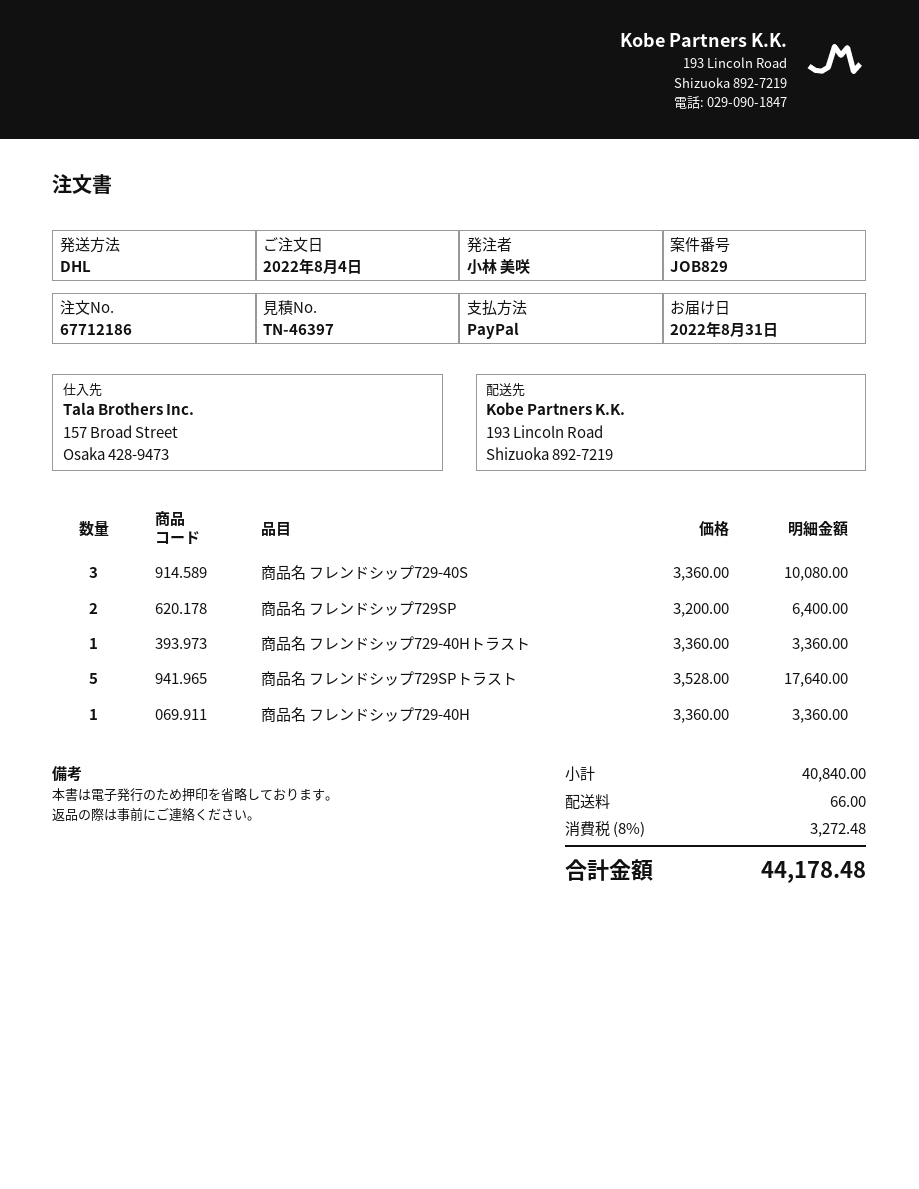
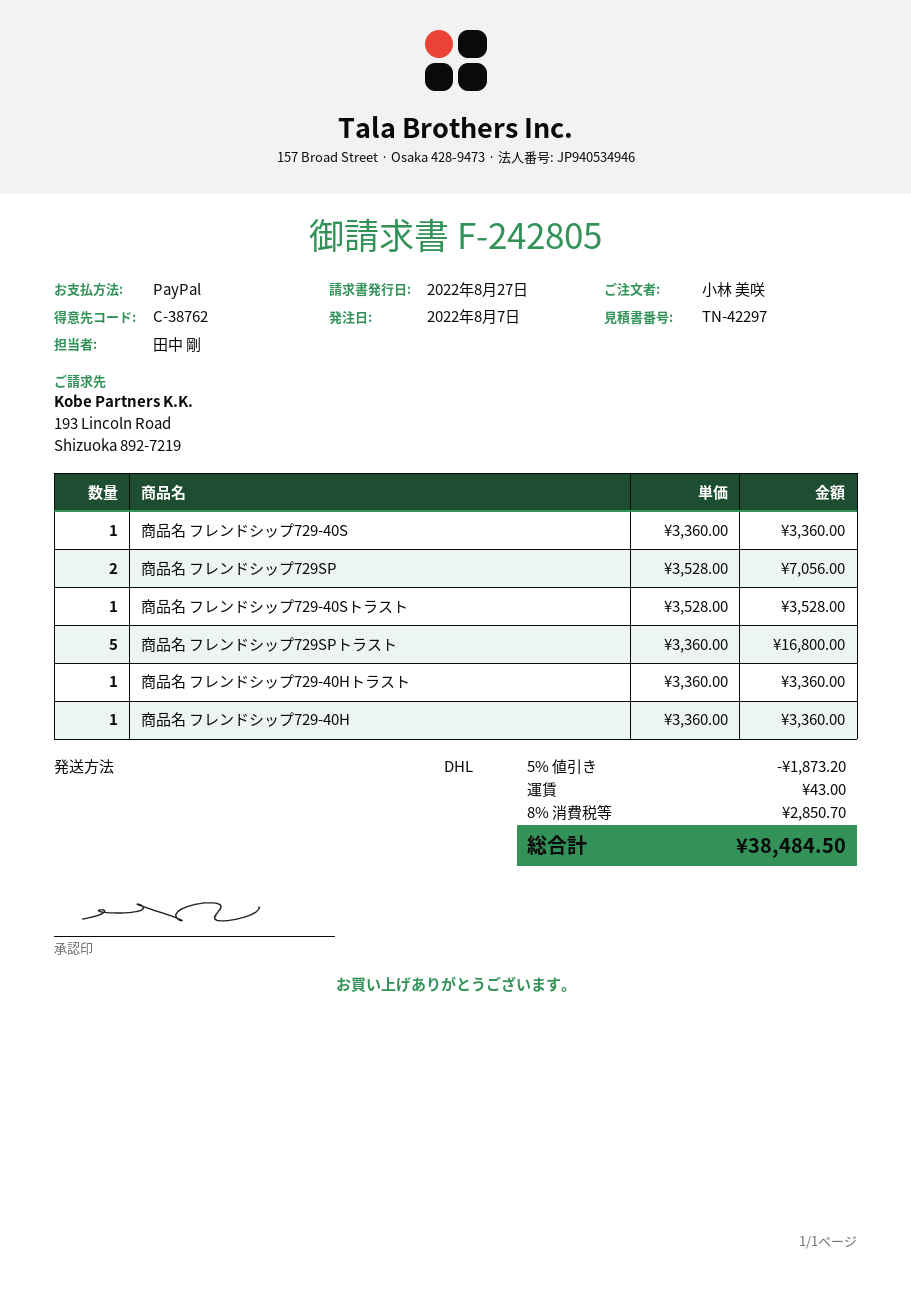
quote number: TN-46397 -> TN-42297
order date: 2022-08-04 -> 2022-08-07
商品名 フレンドシップ729-40S: 3 x 3360.00 = 10080.00 -> 1 x 3360.00 = 3360.00
商品名 フレンドシップ729SP: 2 x 3200.00 = 6400.00 -> 2 x 3528.00 = 7056.00
商品名 フレンドシップ729SPトラスト: 5 x 3528.00 = 17640.00 -> 5 x 3360.00 = 16800.00
商品名 フレンドシップ729-40Sトラスト: none -> 1 x 3528.00 = 3528.00
discount: none -> 5% = 1873.20
shipping: 66.00 -> 43.00
tax: 8% = 3272.48 -> 8% = 2850.70
total: 44178.48 -> 38484.50

